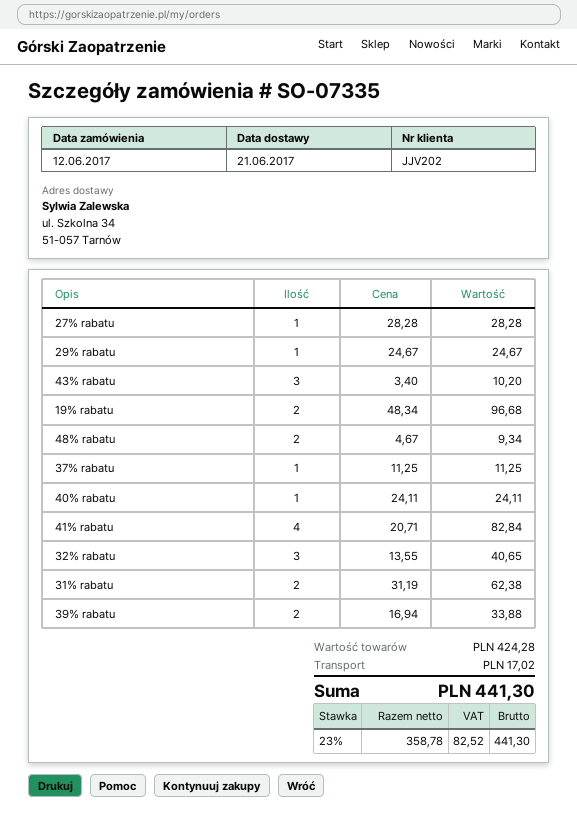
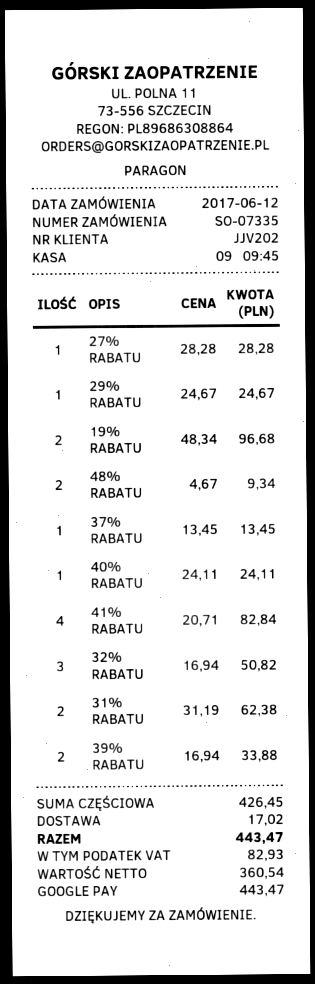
43% rabatu: 3 x 3.40 = 10.20 -> none
37% rabatu: 1 x 11.25 = 11.25 -> 1 x 13.45 = 13.45
32% rabatu: 3 x 13.55 = 40.65 -> 3 x 16.94 = 50.82
subtotal: 424.28 -> 426.45
net: 358.78 -> 360.54
tax: 82.52 -> 82.93
total: 441.30 -> 443.47

